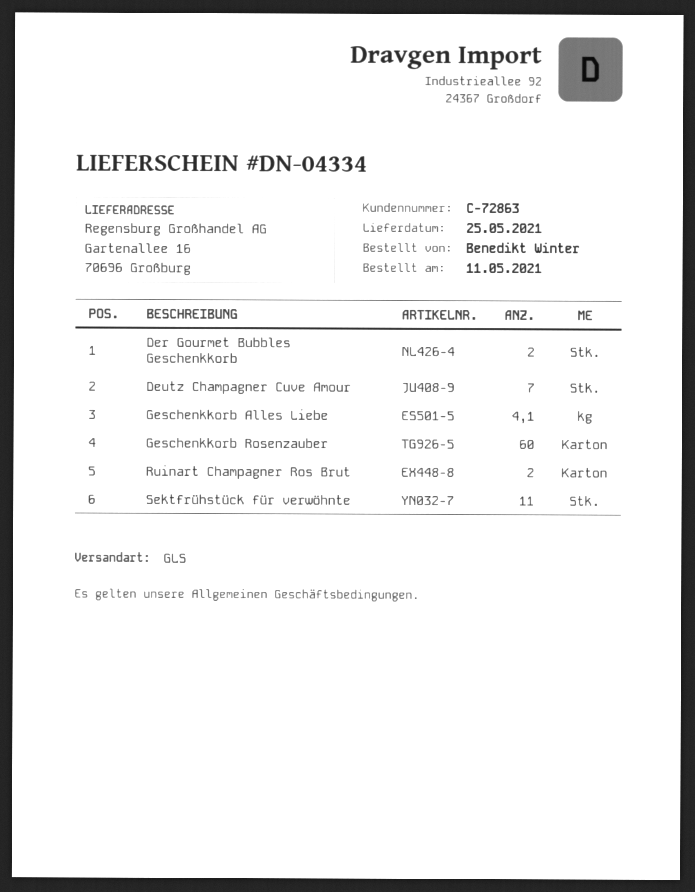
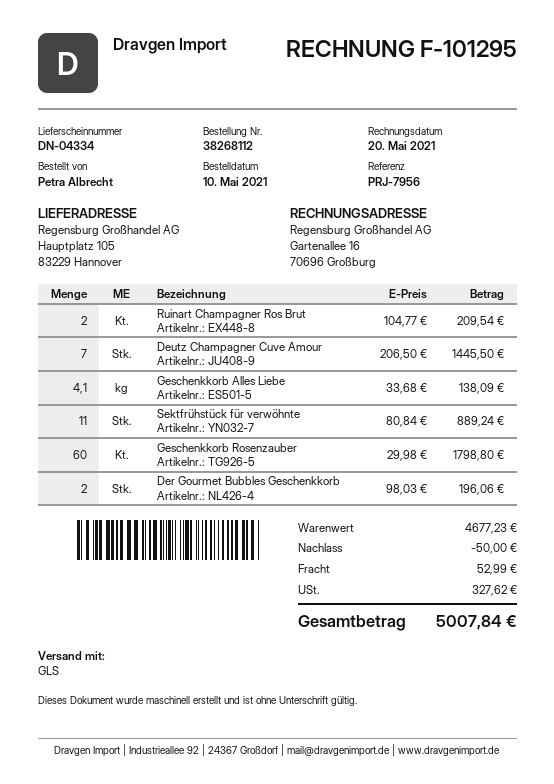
order date: 2021-05-11 -> 2021-05-10
ordered by: Benedikt Winter -> Petra Albrecht
ship to: Gartenallee 16, 70696 Großburg -> Hauptplatz 105, 83229 Hannover

